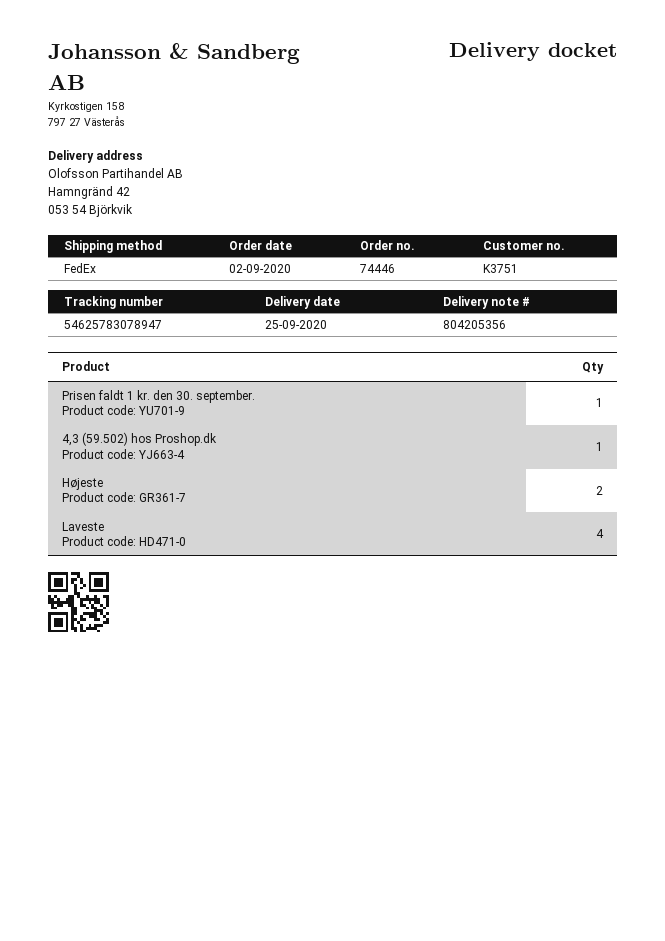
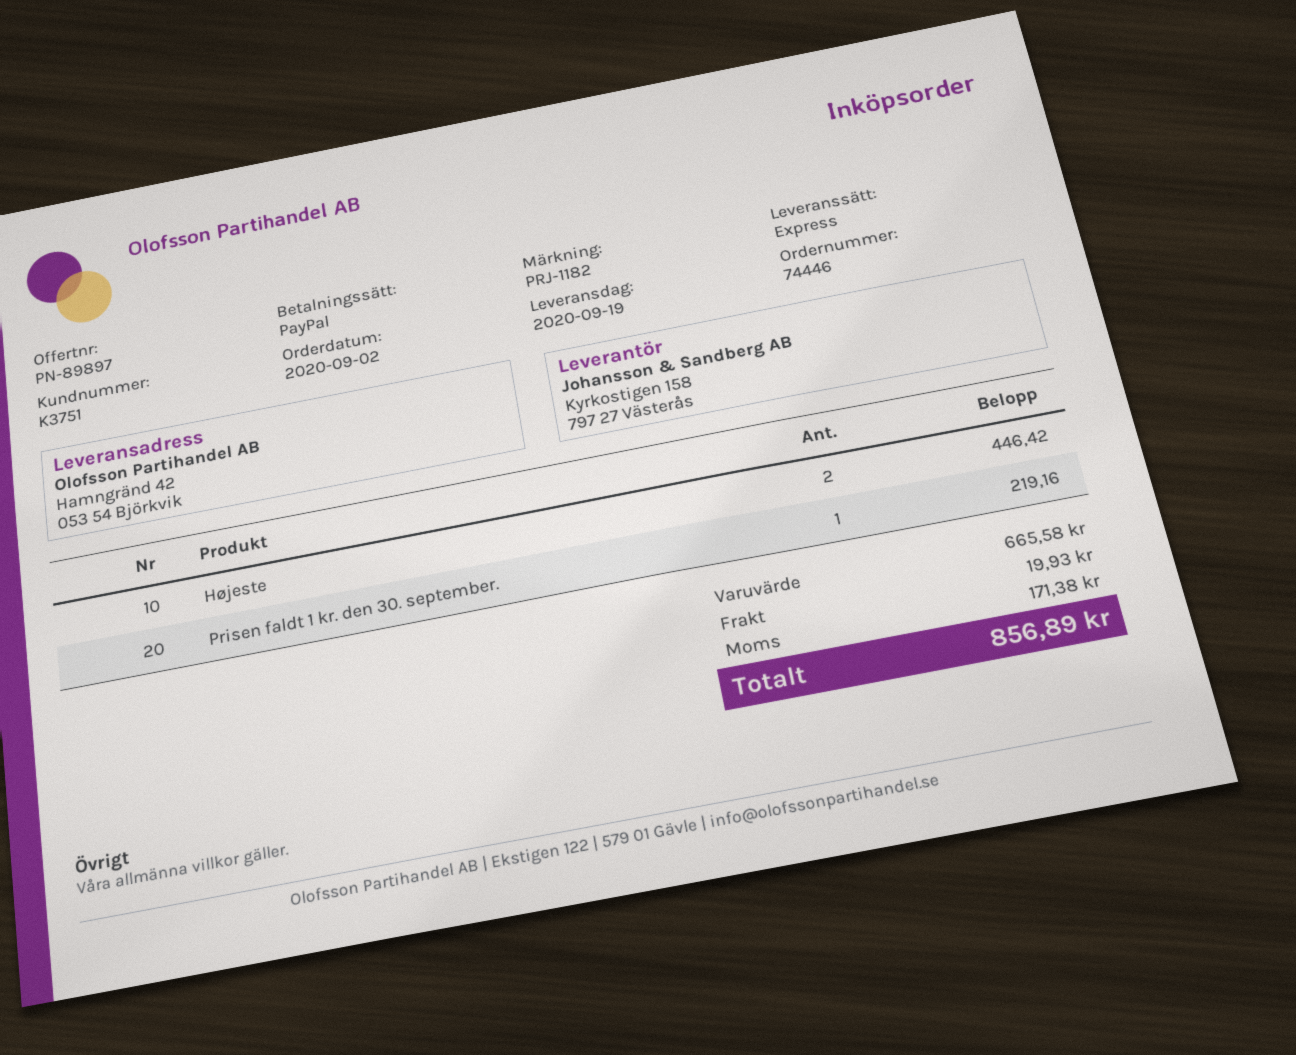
delivery date: 2020-09-25 -> 2020-09-19
shipping method: FedEx -> express
4,3 (59.502) hos Proshop.dk: 1 -> none
Laveste: 4 -> none

